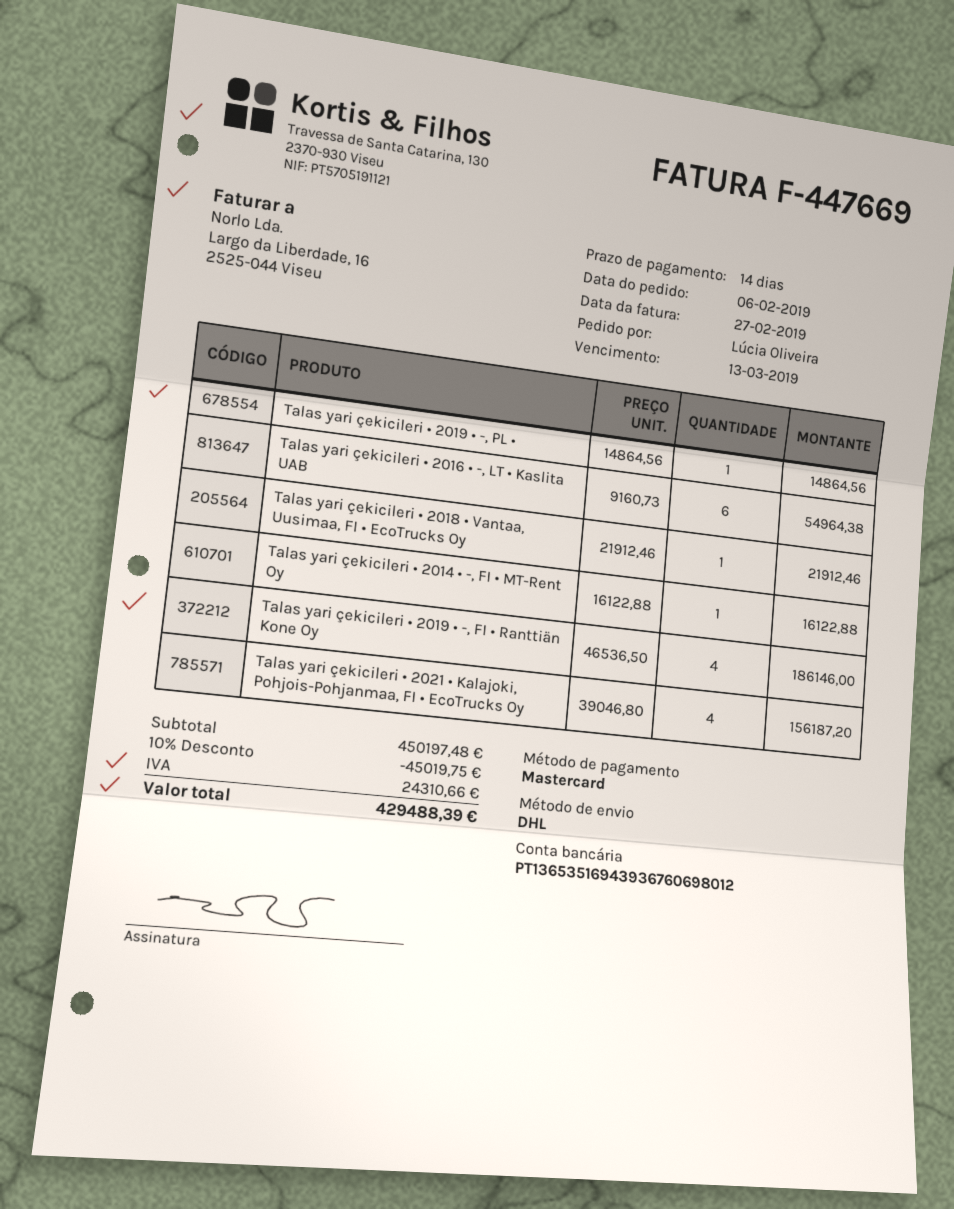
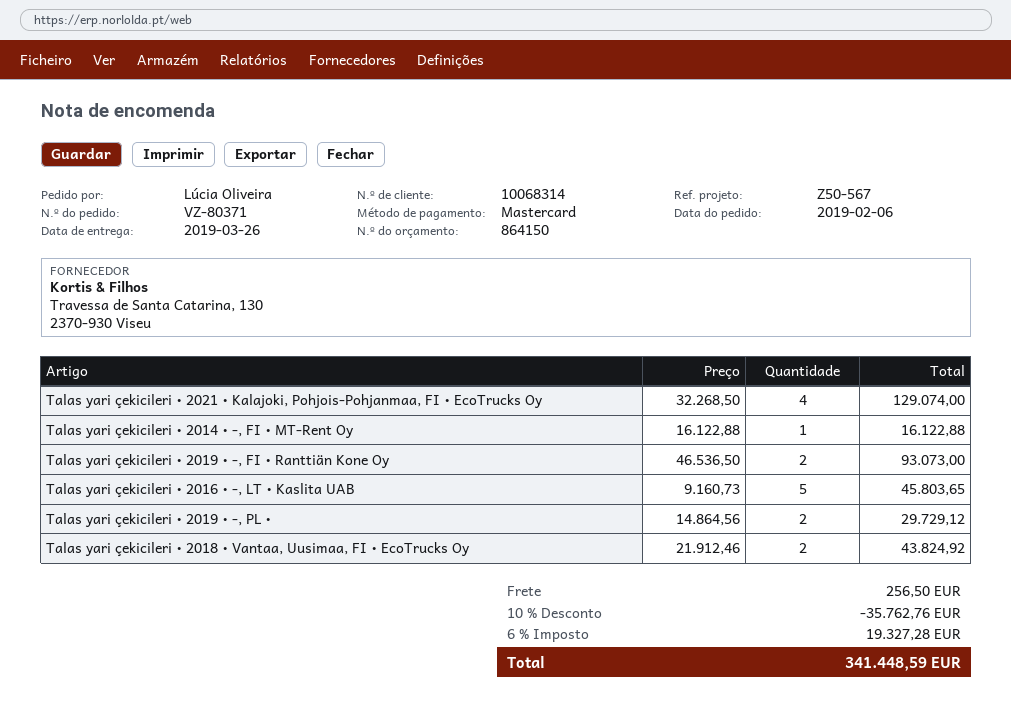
Talas yari çekicileri • 2019 • -, PL •: 1 x 14864.56 = 14864.56 -> 2 x 14864.56 = 29729.12
Talas yari çekicileri • 2016 • -, LT • Kaslita UAB: 6 x 9160.73 = 54964.38 -> 5 x 9160.73 = 45803.65
Talas yari çekicileri • 2018 • Vantaa, Uusimaa, FI • EcoTrucks Oy: 1 x 21912.46 = 21912.46 -> 2 x 21912.46 = 43824.92
Talas yari çekicileri • 2019 • -, FI • Ranttiän Kone Oy: 4 x 46536.50 = 186146.00 -> 2 x 46536.50 = 93073.00
Talas yari çekicileri • 2021 • Kalajoki, Pohjois-Pohjanmaa, FI • EcoTrucks Oy: 4 x 39046.80 = 156187.20 -> 4 x 32268.50 = 129074.00
discount: 10% = 45019.75 -> 10% = 35762.76
shipping: none -> 256.50
tax: 24310.66 -> 19327.28
total: 429488.39 -> 341448.59

